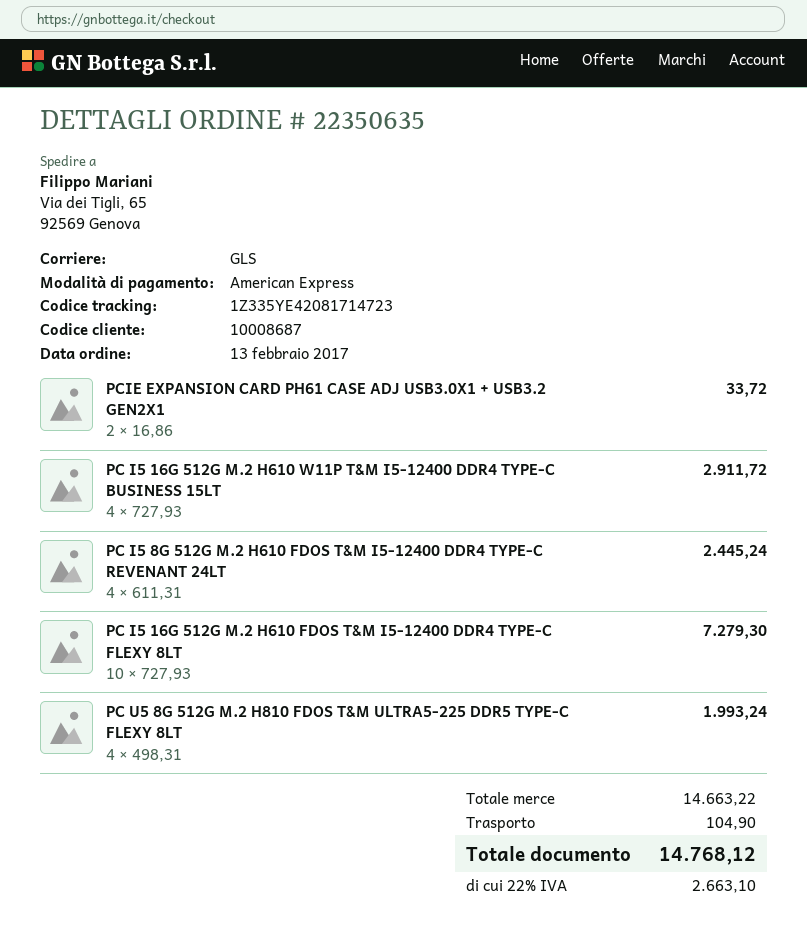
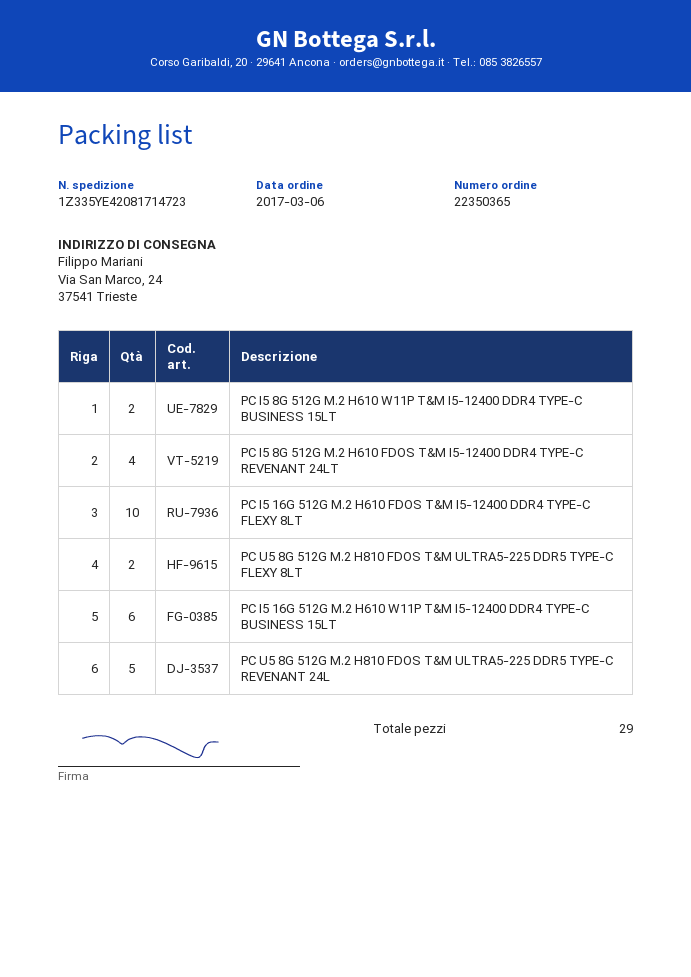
order number: 22350635 -> 22350365
order date: 2017-02-13 -> 2017-03-06
ship to: Via dei Tigli, 65, 92569 Genova -> Via San Marco, 24, 37541 Trieste
PCIE EXPANSION CARD PH61 CASE ADJ USB3.0X1 + USB3.2 GEN2X1: 2 -> none
PC I5 16G 512G M.2 H610 W11P T&M I5-12400 DDR4 TYPE-C BUSINESS 15LT: 4 -> 6
PC U5 8G 512G M.2 H810 FDOS T&M ULTRA5-225 DDR5 TYPE-C FLEXY 8LT: 4 -> 2
PC I5 8G 512G M.2 H610 W11P T&M I5-12400 DDR4 TYPE-C BUSINESS 15LT: none -> 2
PC U5 8G 512G M.2 H810 FDOS T&M ULTRA5-225 DDR5 TYPE-C REVENANT 24L: none -> 5

